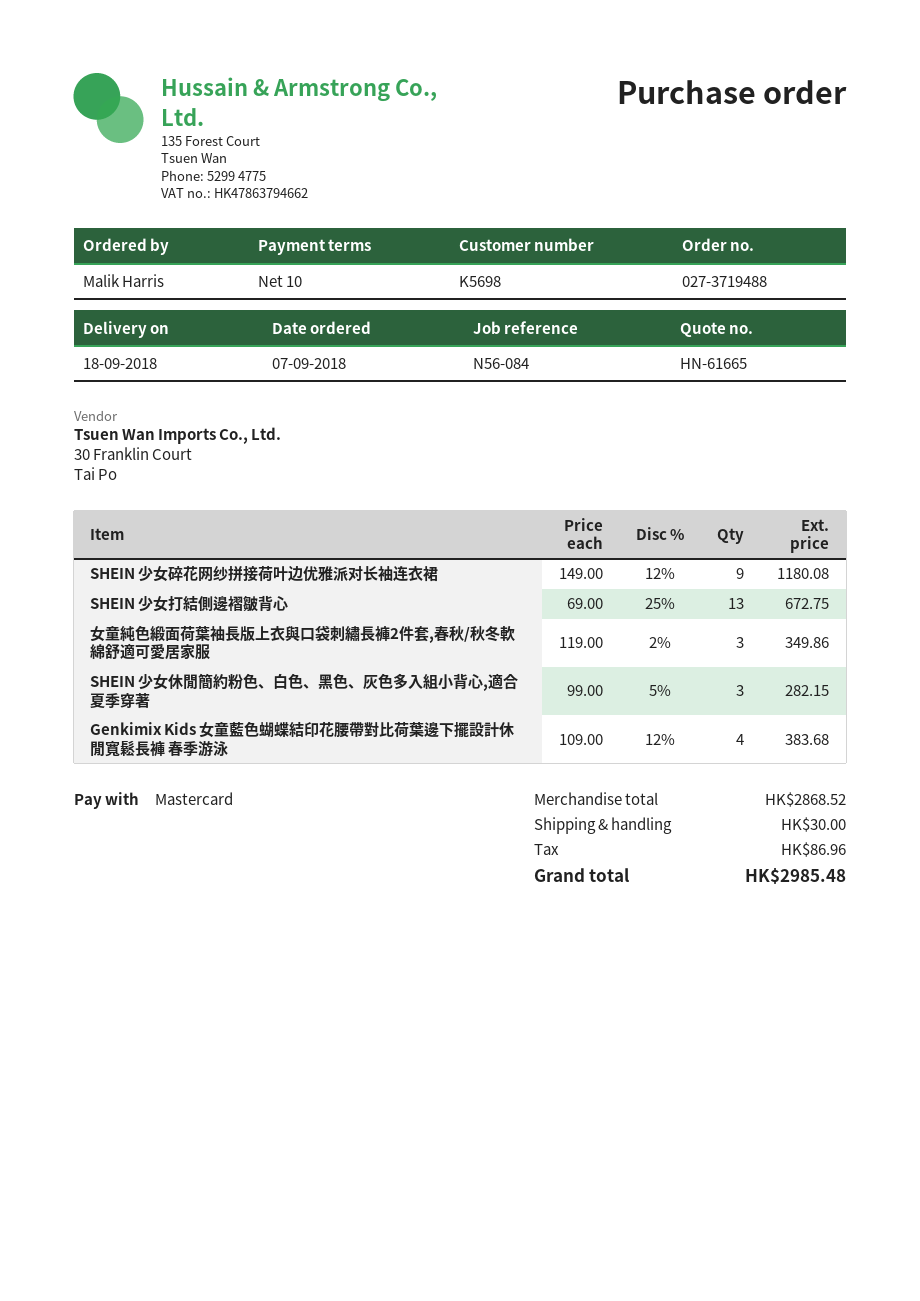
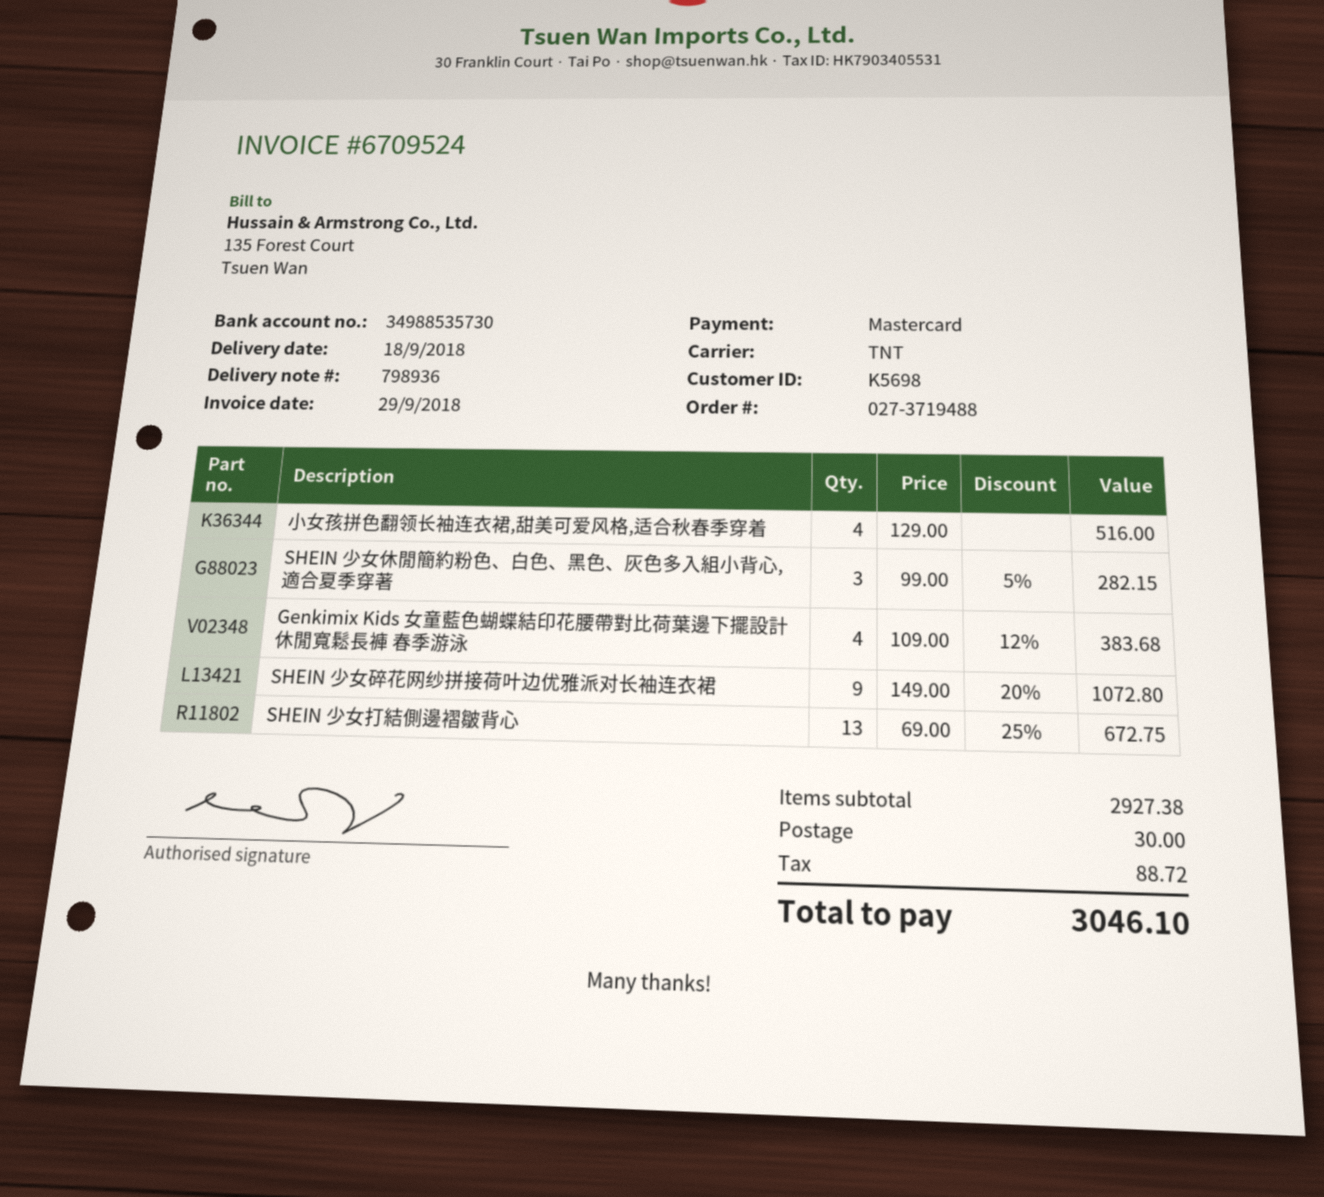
SHEIN 少女碎花网纱拼接荷叶边优雅派对长袖连衣裙: 9 x 149.00 - 12% = 1180.08 -> 9 x 149.00 - 20% = 1072.80
女童純色緞面荷葉袖長版上衣與口袋刺繡長褲2件套,春秋/秋冬軟綿舒適可愛居家服: 3 x 119.00 - 2% = 349.86 -> none
小女孩拼色翻领长袖连衣裙,甜美可爱风格,适合秋春季穿着: none -> 4 x 129.00 = 516.00
subtotal: 2868.52 -> 2927.38
tax: 86.96 -> 88.72
total: 2985.48 -> 3046.10

